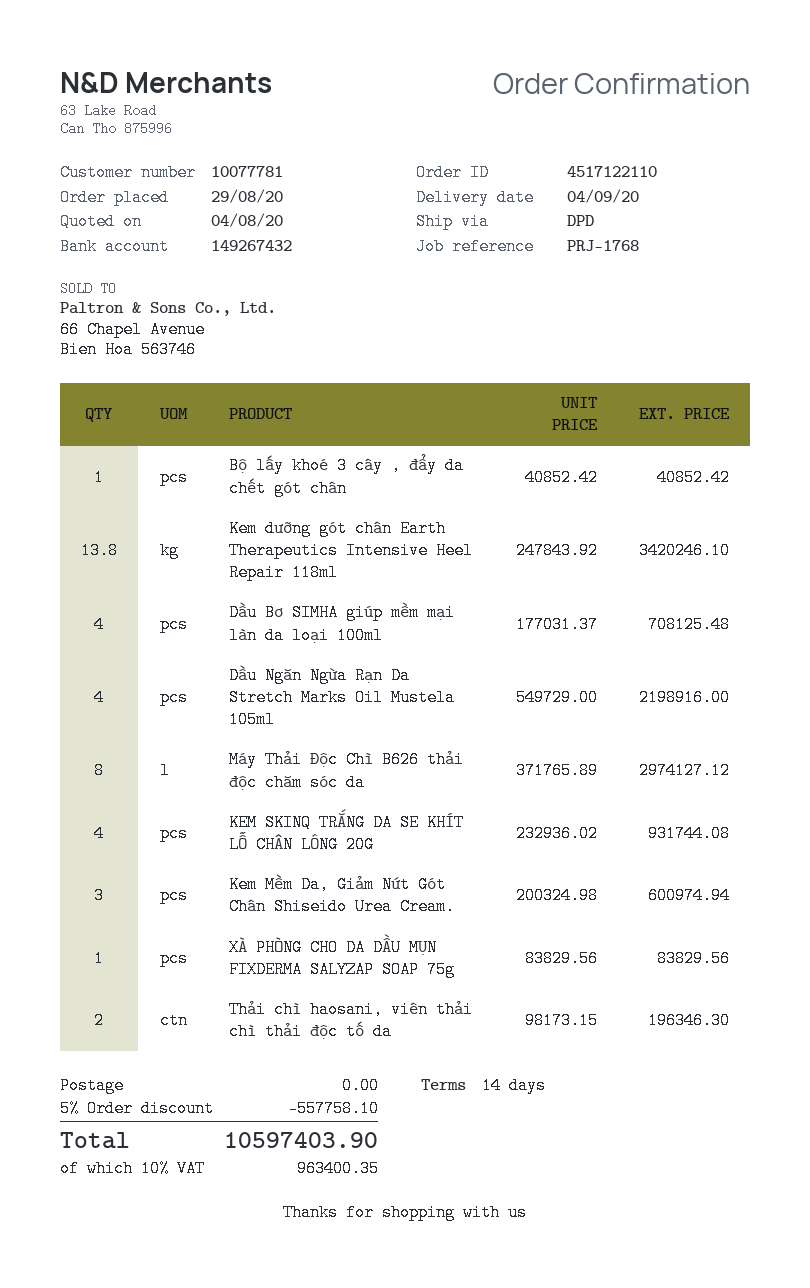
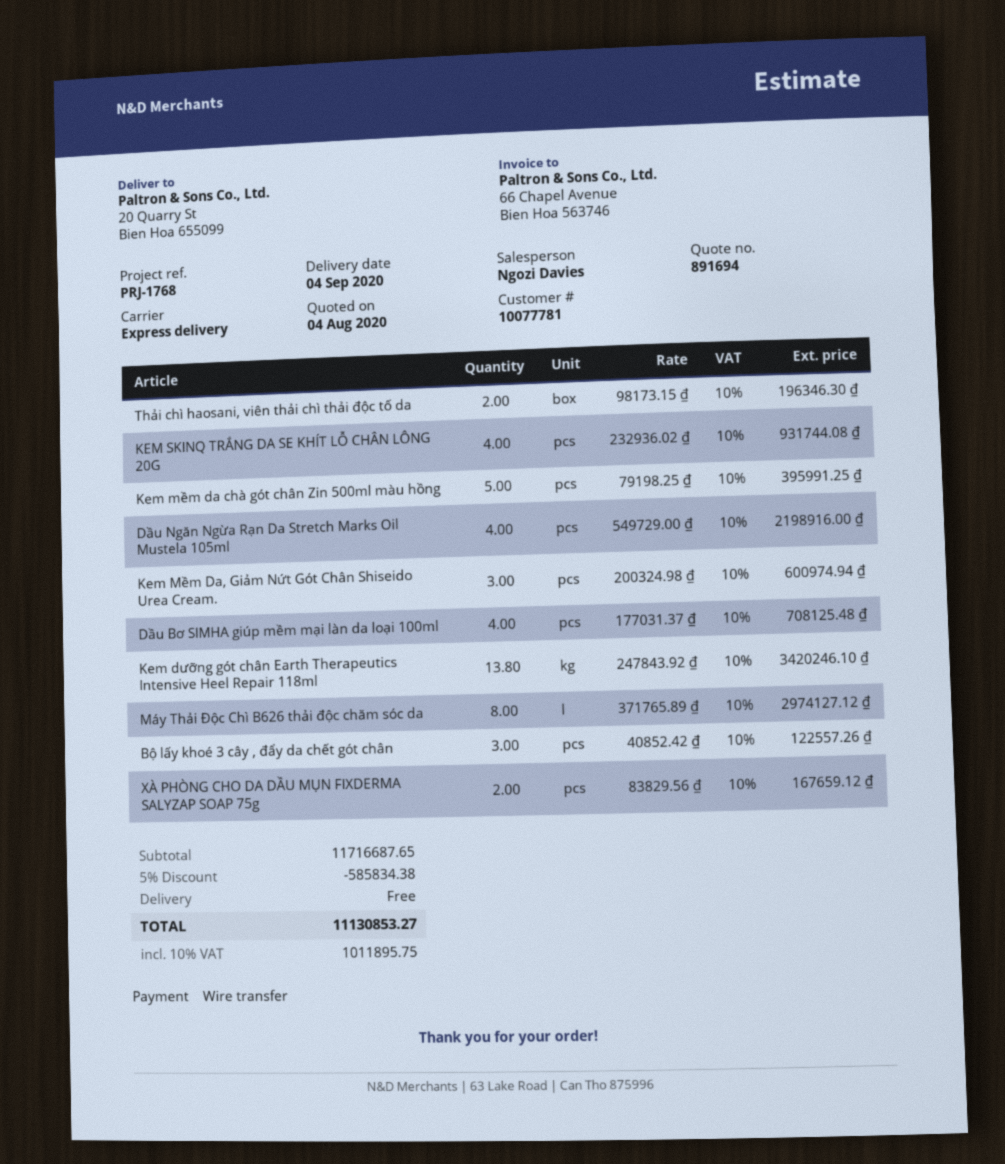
shipping method: DPD -> express
Bộ lấy khoé 3 cây , đẩy da chết gót chân: 1 x 40852.42 = 40852.42 -> 3 x 40852.42 = 122557.26
XÀ PHÒNG CHO DA DẦU MỤN FIXDERMA SALYZAP SOAP 75g: 1 x 83829.56 = 83829.56 -> 2 x 83829.56 = 167659.12
Kem mềm da chà gót chân Zin 500ml màu hồng: none -> 5 x 79198.25 = 395991.25
discount: 5% = 557758.10 -> 5% = 585834.38
tax: 10% = 963400.35 -> 10% = 1011895.75
total: 10597403.90 -> 11130853.27

